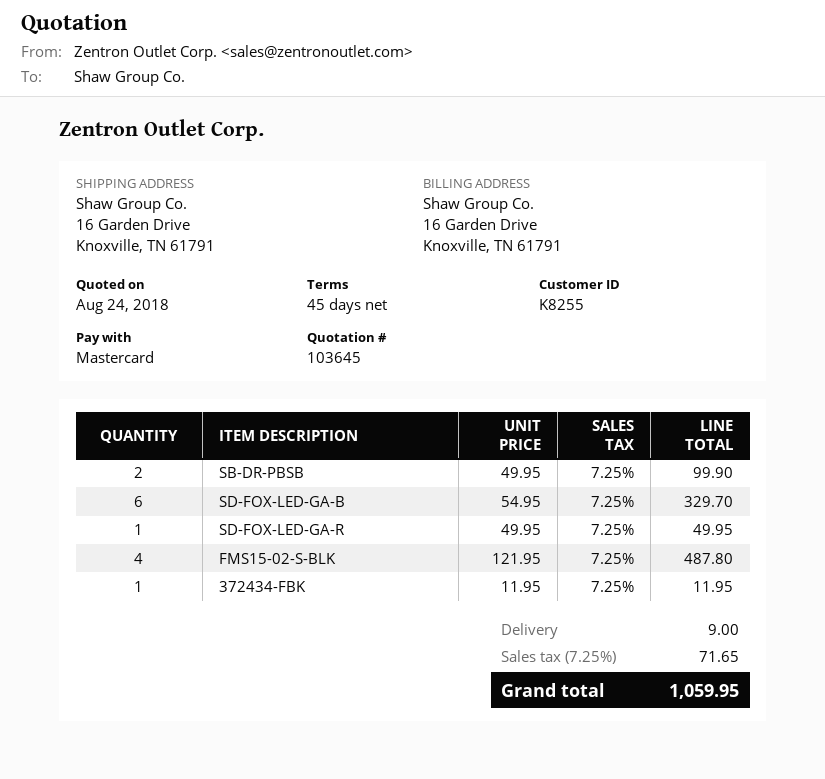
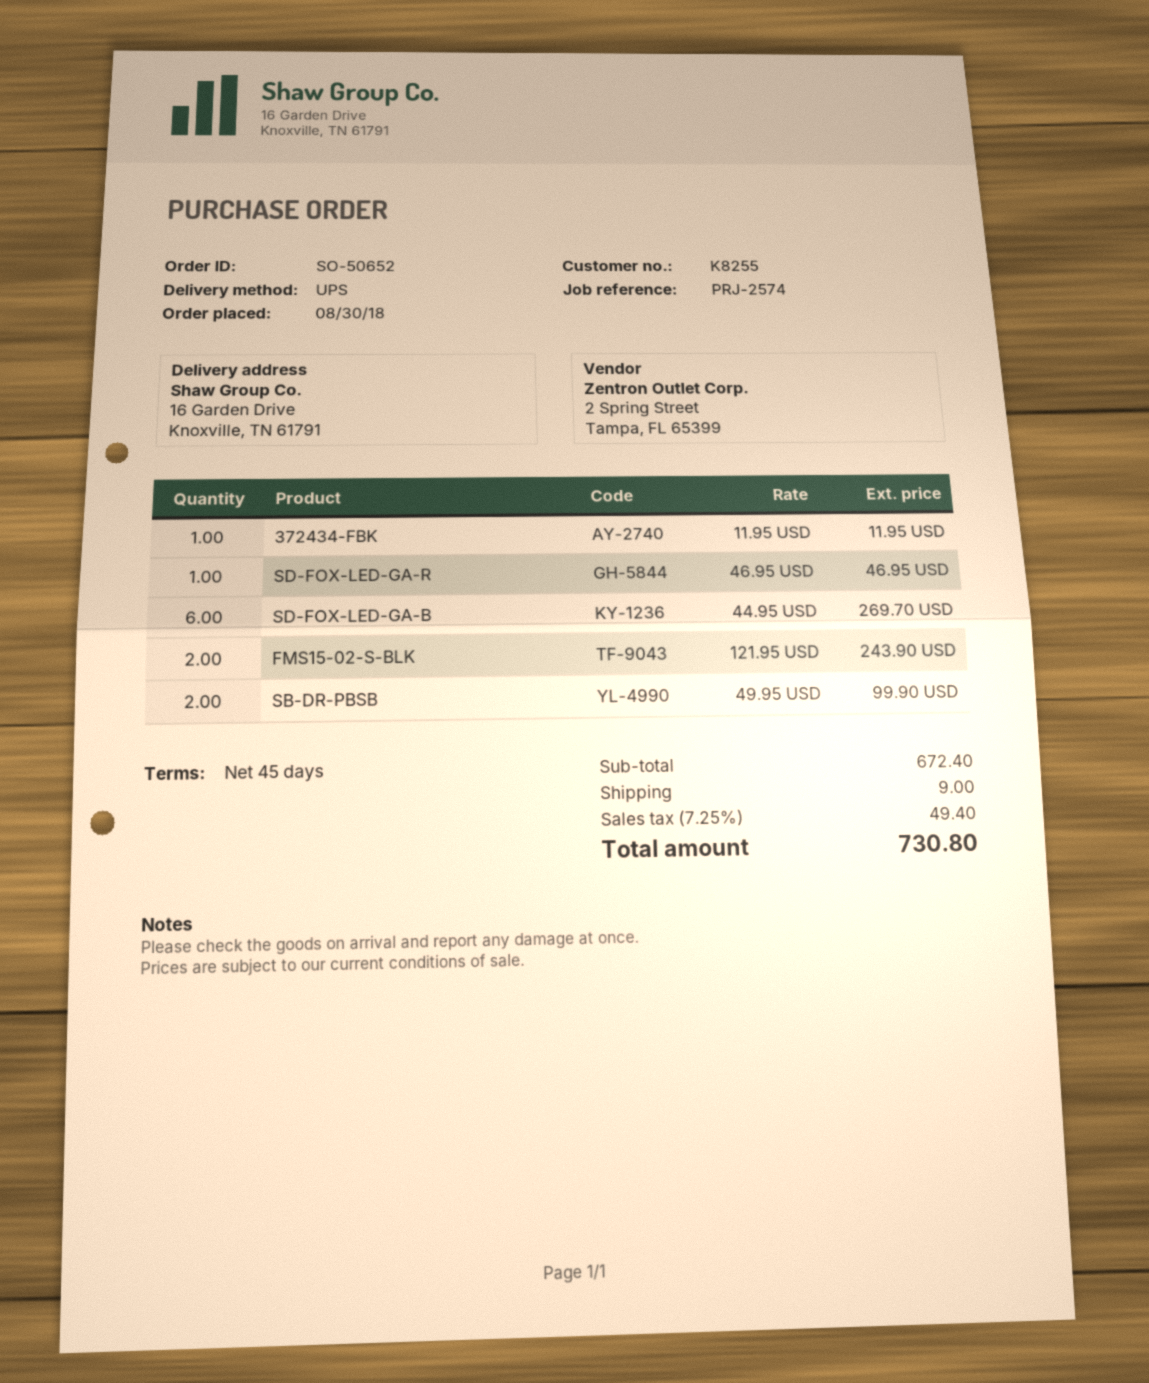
SD-FOX-LED-GA-B: 6 x 54.95 = 329.70 -> 6 x 44.95 = 269.70
SD-FOX-LED-GA-R: 1 x 49.95 = 49.95 -> 1 x 46.95 = 46.95
FMS15-02-S-BLK: 4 x 121.95 = 487.80 -> 2 x 121.95 = 243.90
tax: 7.25% = 71.65 -> 7.25% = 49.40
total: 1059.95 -> 730.80

